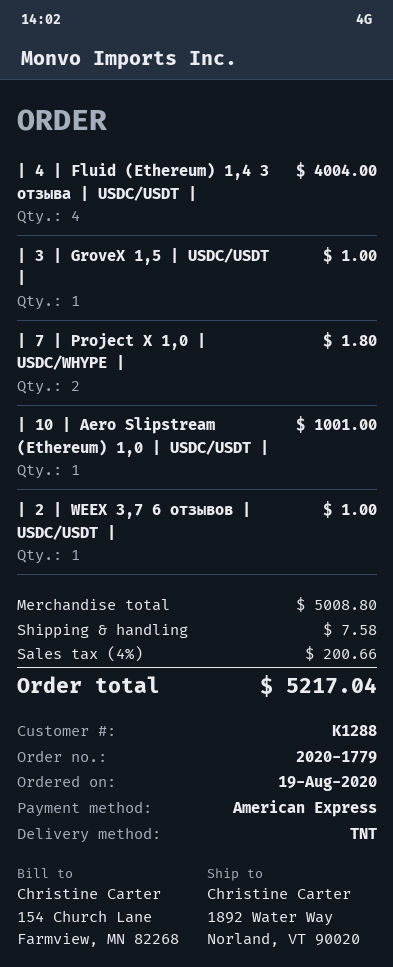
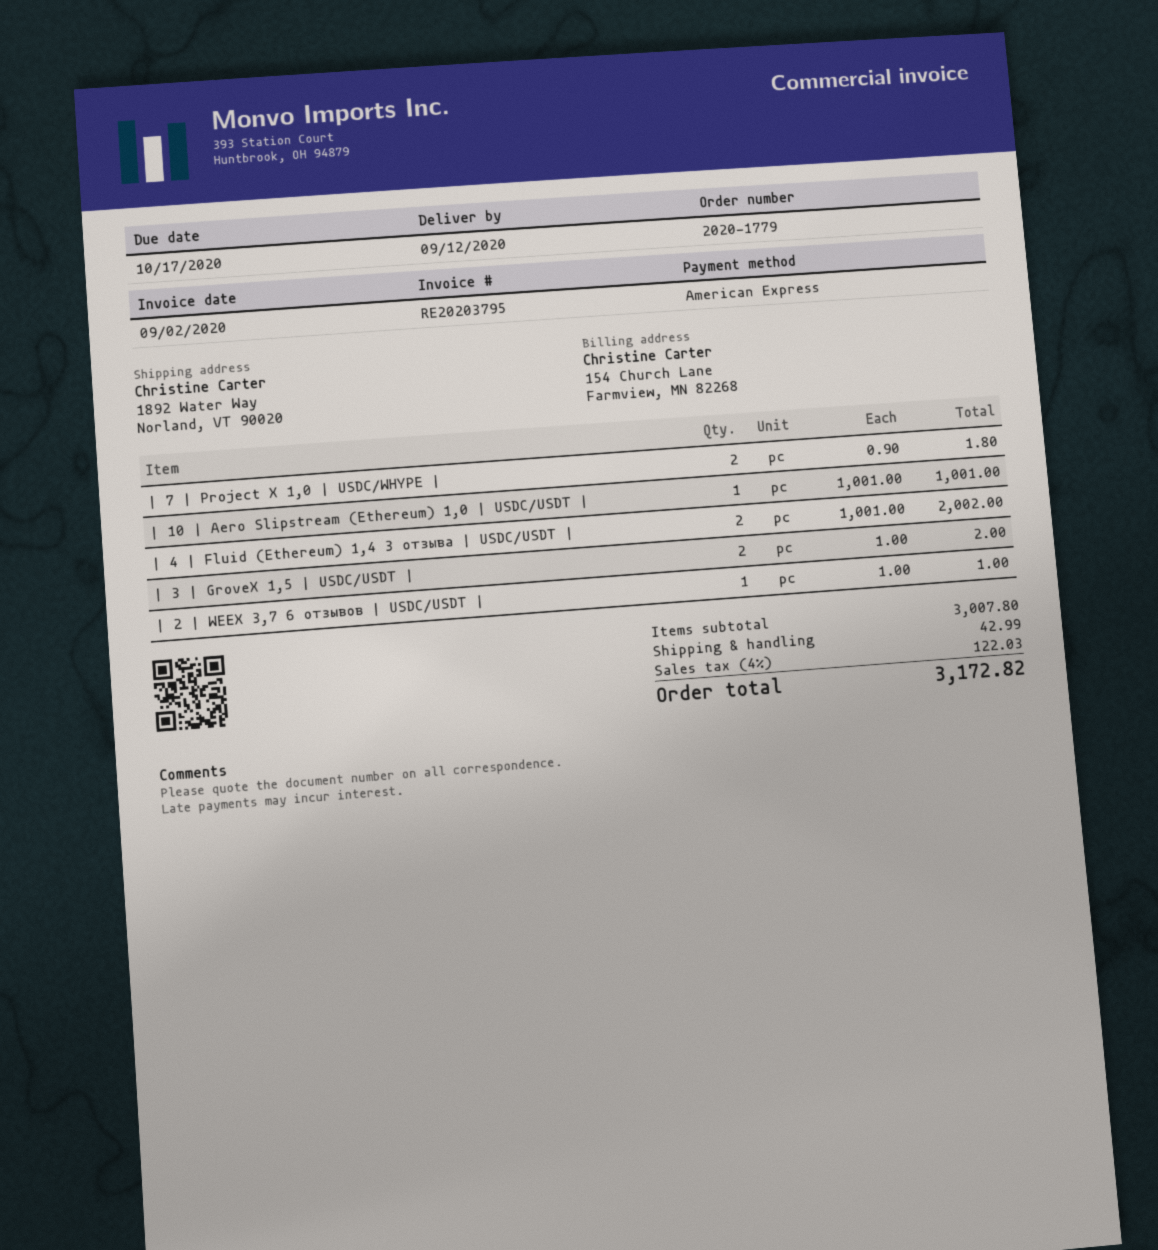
| 4 | Fluid (Ethereum) 1,4 3 отзыва | USDC/USDT |: 4 for 4004.00 -> 2 for 2002.00
| 3 | GroveX 1,5 | USDC/USDT |: 1 for 1.00 -> 2 for 2.00
subtotal: 5008.80 -> 3007.80
shipping: 7.58 -> 42.99
tax: 4% = 200.66 -> 4% = 122.03
total: 5217.04 -> 3172.82

